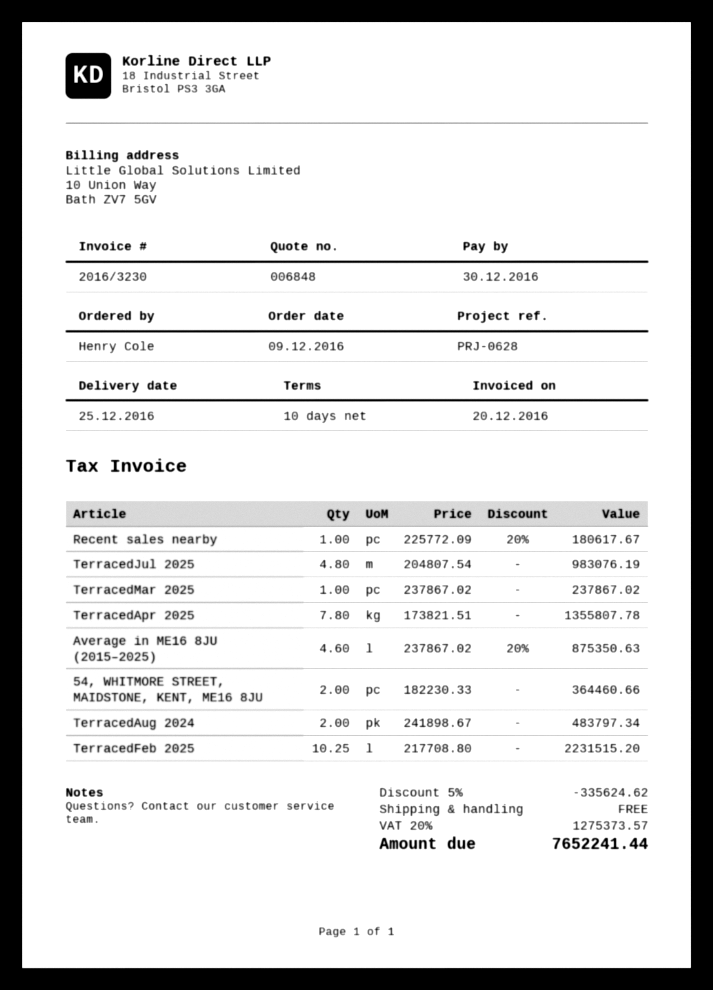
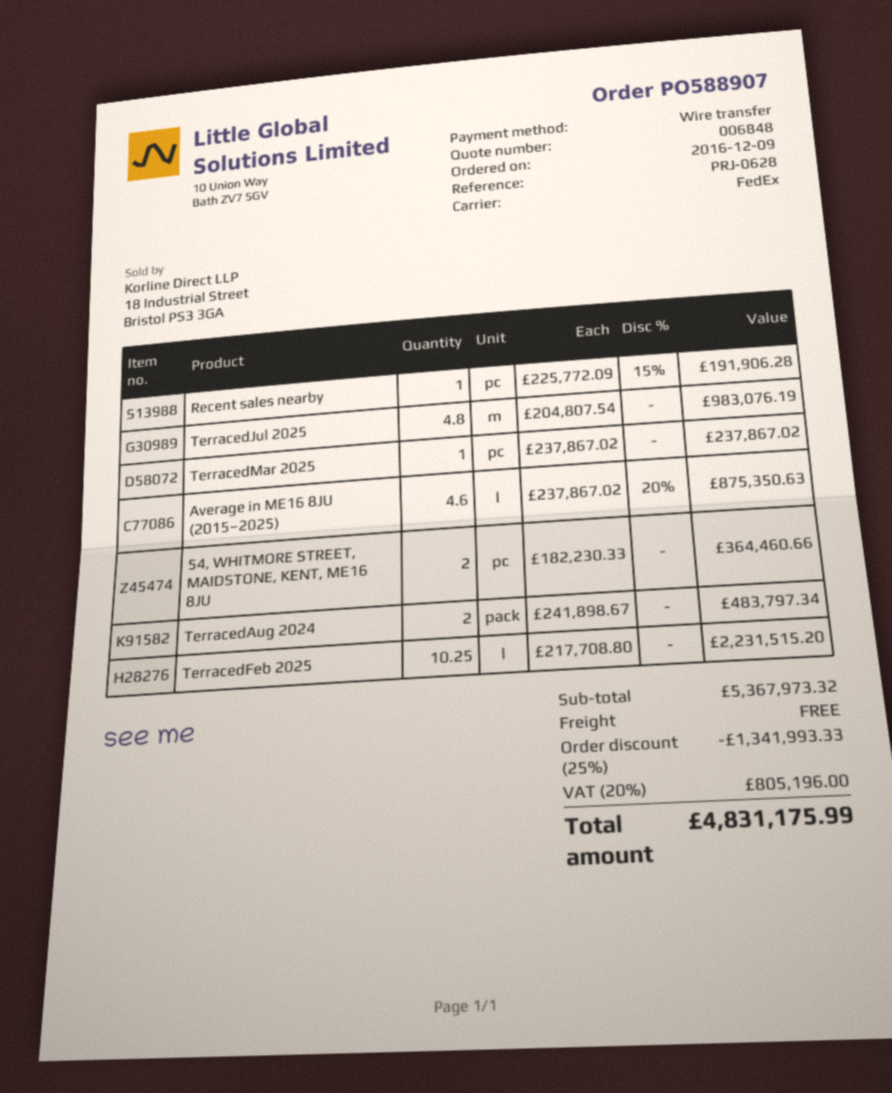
Recent sales nearby: 1 x 225772.09 - 20% = 180617.67 -> 1 x 225772.09 - 15% = 191906.28
TerracedApr 2025: 7.8 x 173821.51 = 1355807.78 -> none
discount: 5% = 335624.62 -> 25% = 1341993.33
tax: 20% = 1275373.57 -> 20% = 805196.00
total: 7652241.44 -> 4831175.99

